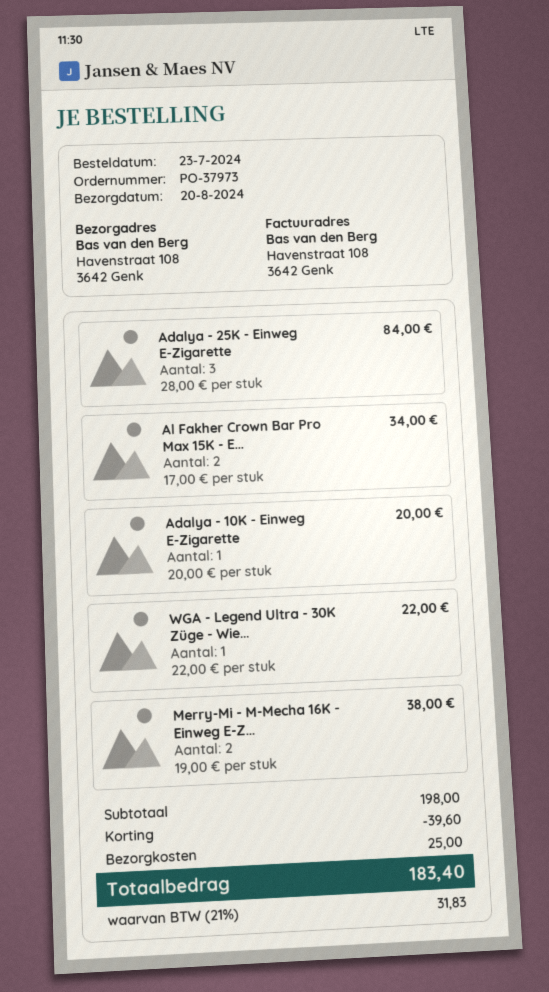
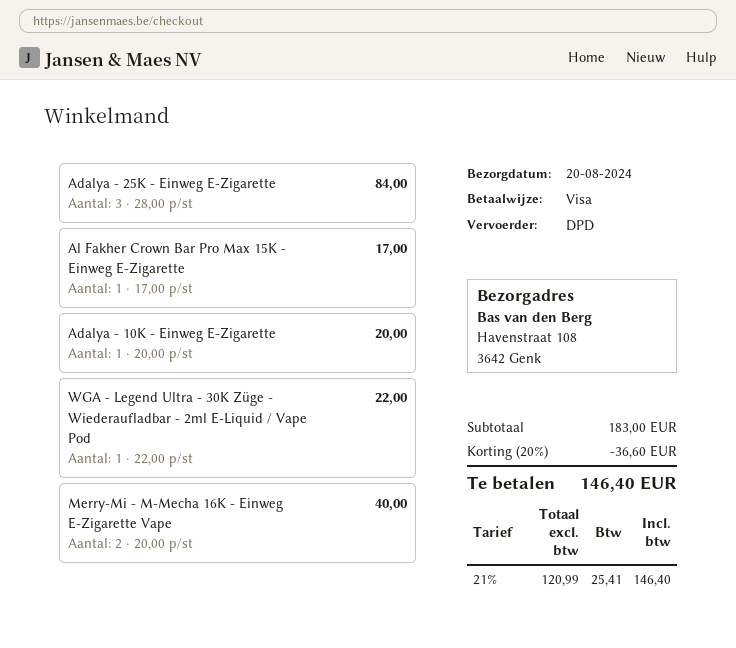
Al Fakher Crown Bar Pro Max 15K - E...: 2 x 17.00 = 34.00 -> 1 x 17.00 = 17.00
Merry-Mi - M-Mecha 16K - Einweg E-Z...: 2 x 19.00 = 38.00 -> 2 x 20.00 = 40.00
subtotal: 198.00 -> 183.00
discount: 39.60 -> 36.60
shipping: 25.00 -> none
tax: 21% = 31.83 -> 21% = 25.41
total: 183.40 -> 146.40

